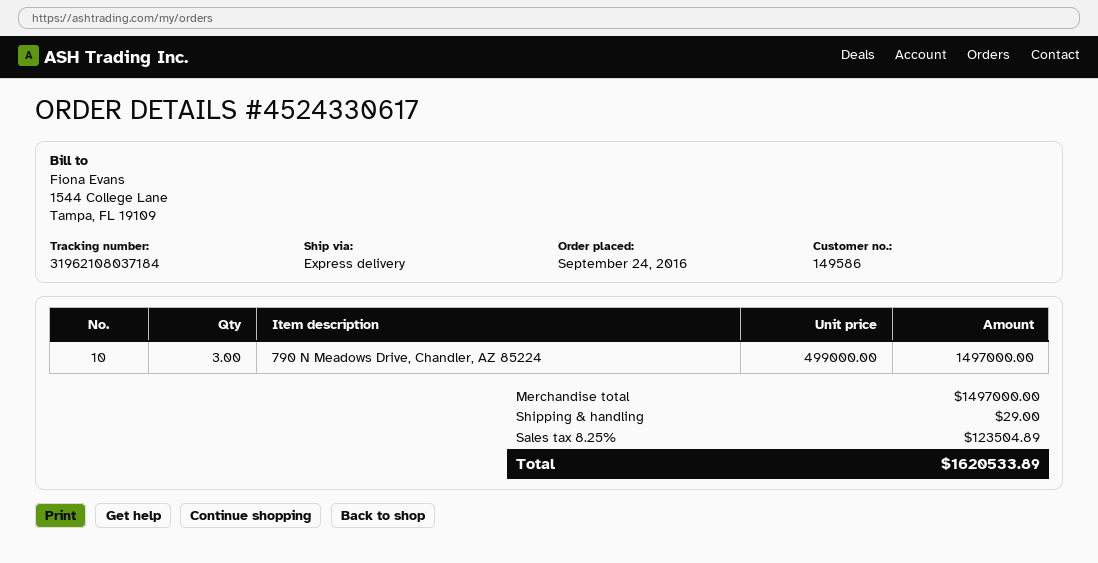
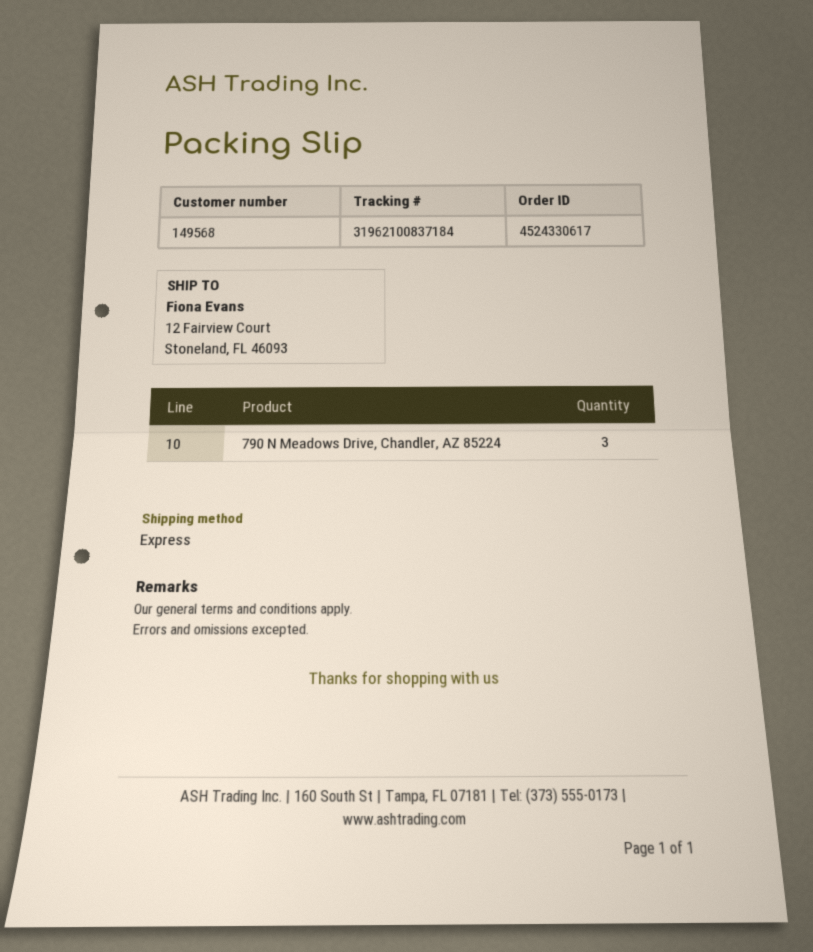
customer number: 149586 -> 149568
tracking number: 31962108037184 -> 31962100837184

